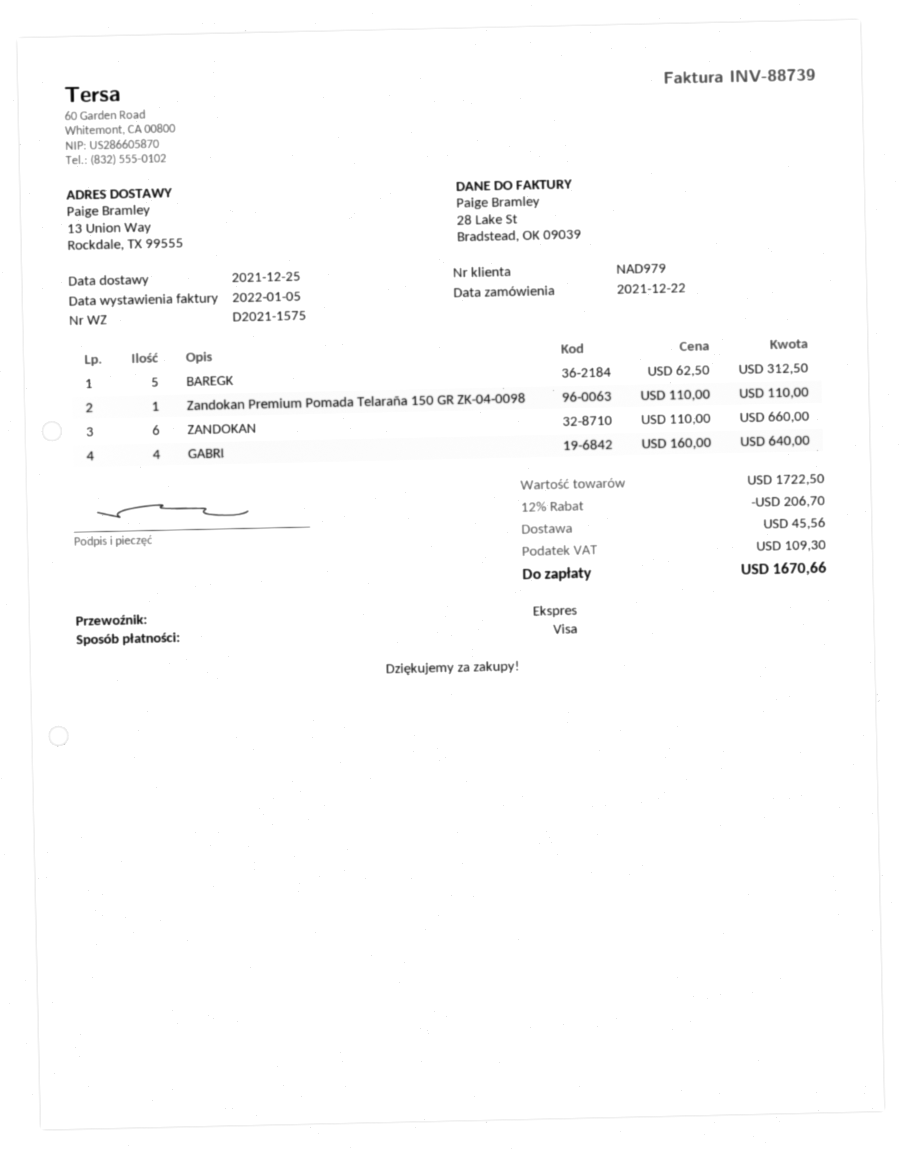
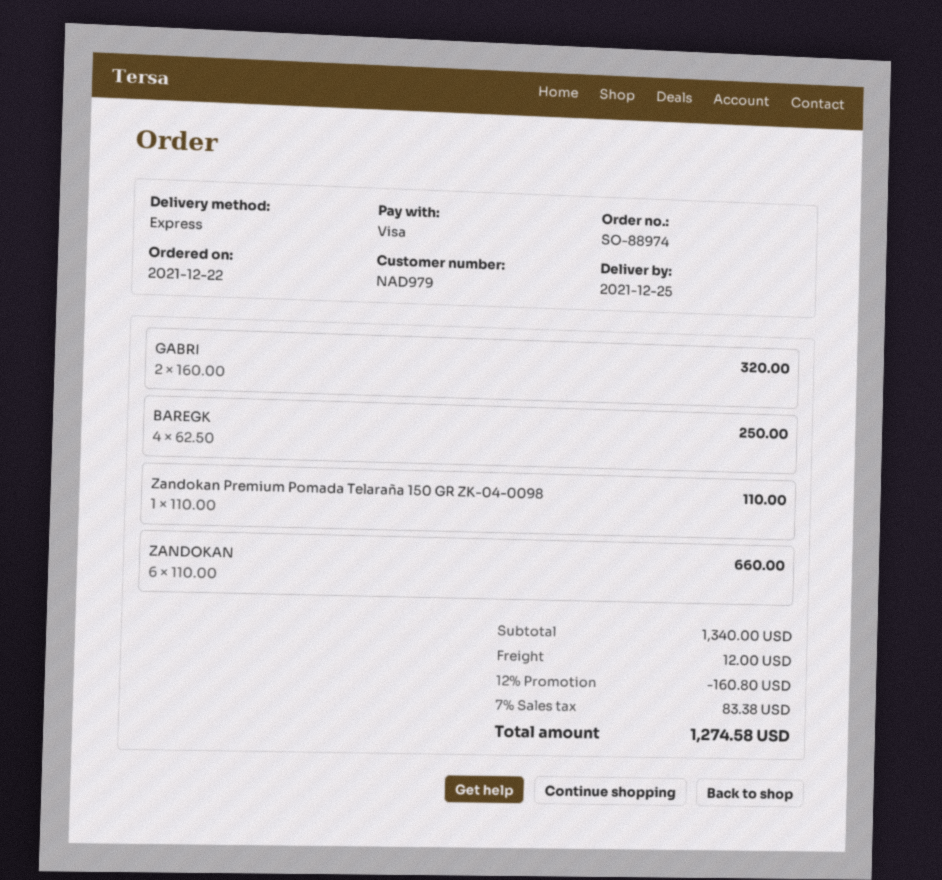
BAREGK: 5 x 62.50 = 312.50 -> 4 x 62.50 = 250.00
GABRI: 4 x 160.00 = 640.00 -> 2 x 160.00 = 320.00
subtotal: 1722.50 -> 1340.00
discount: 12% = 206.70 -> 12% = 160.80
shipping: 45.56 -> 12.00
tax: 109.30 -> 83.38
total: 1670.66 -> 1274.58

